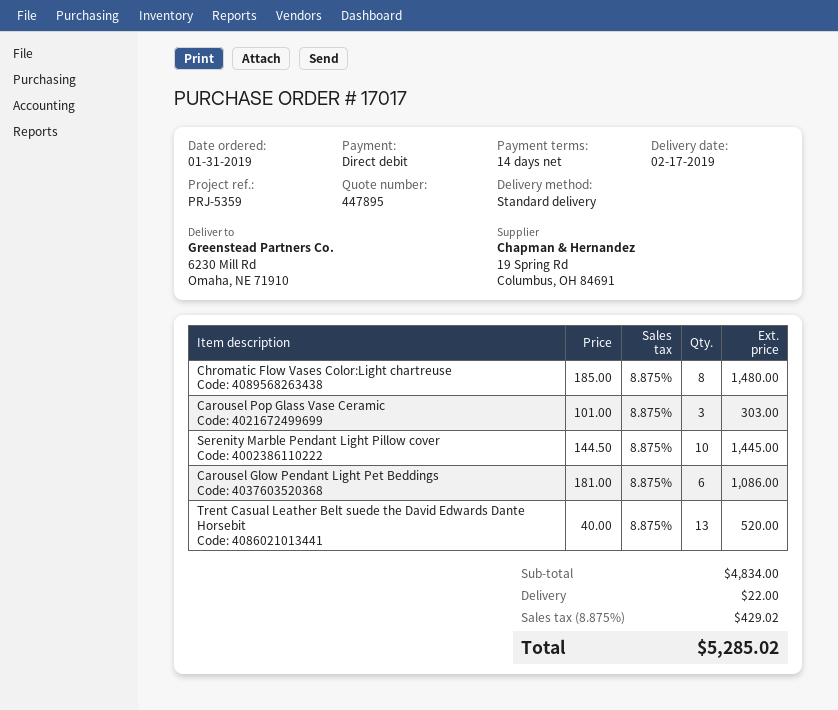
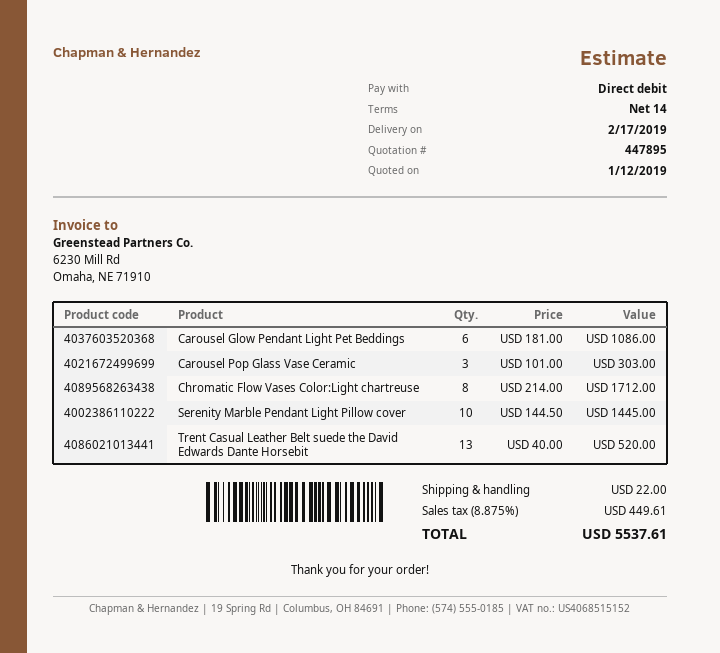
Chromatic Flow Vases Color:Light chartreuse: 8 x 185.00 = 1480.00 -> 8 x 214.00 = 1712.00
tax: 8.875% = 429.02 -> 8.875% = 449.61
total: 5285.02 -> 5537.61

